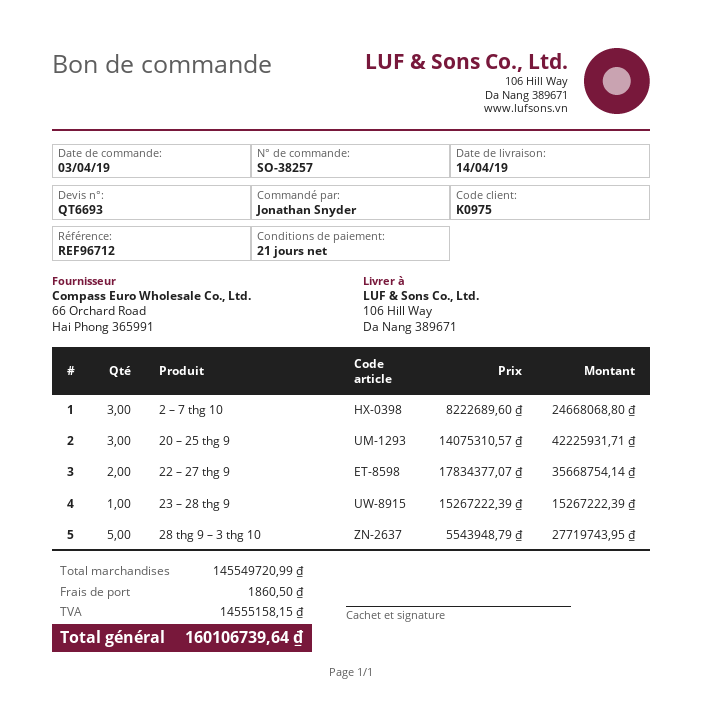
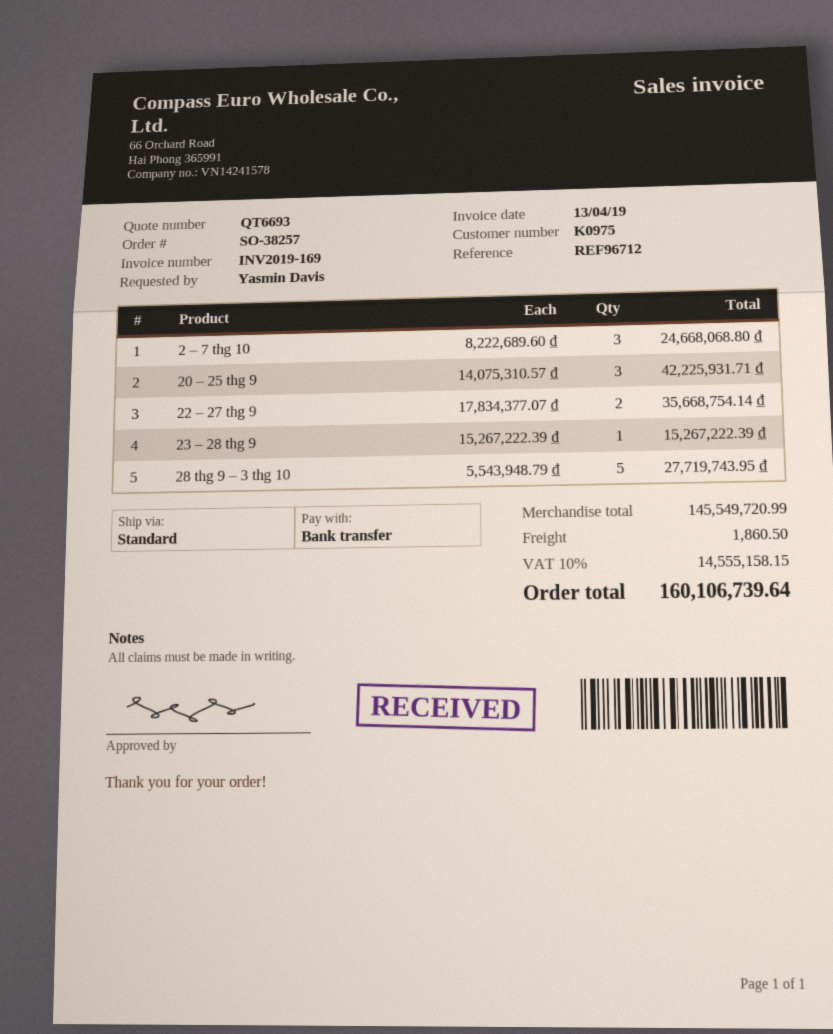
ordered by: Jonathan Snyder -> Yasmin Davis

